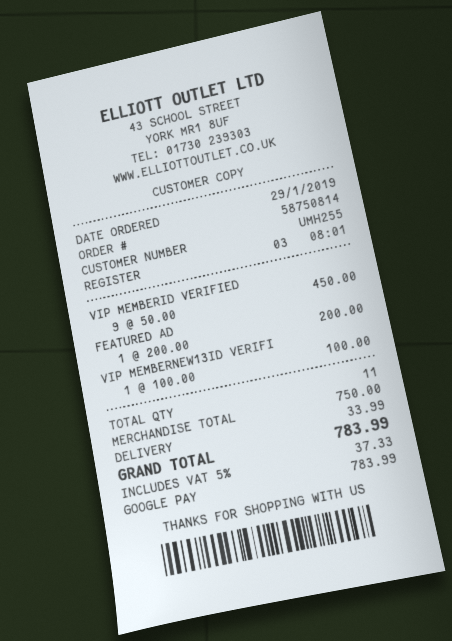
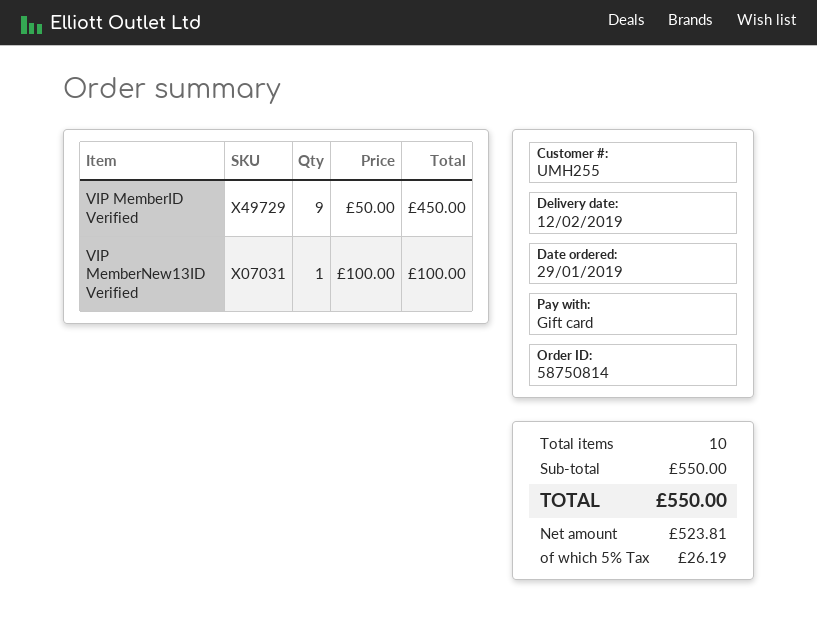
payment method: Google Pay -> gift card
FEATURED AD: 1 x 200.00 = 200.00 -> none
total quantity: 11 -> 10
subtotal: 750.00 -> 550.00
shipping: 33.99 -> none
tax: 5% = 37.33 -> 5% = 26.19
total: 783.99 -> 550.00

